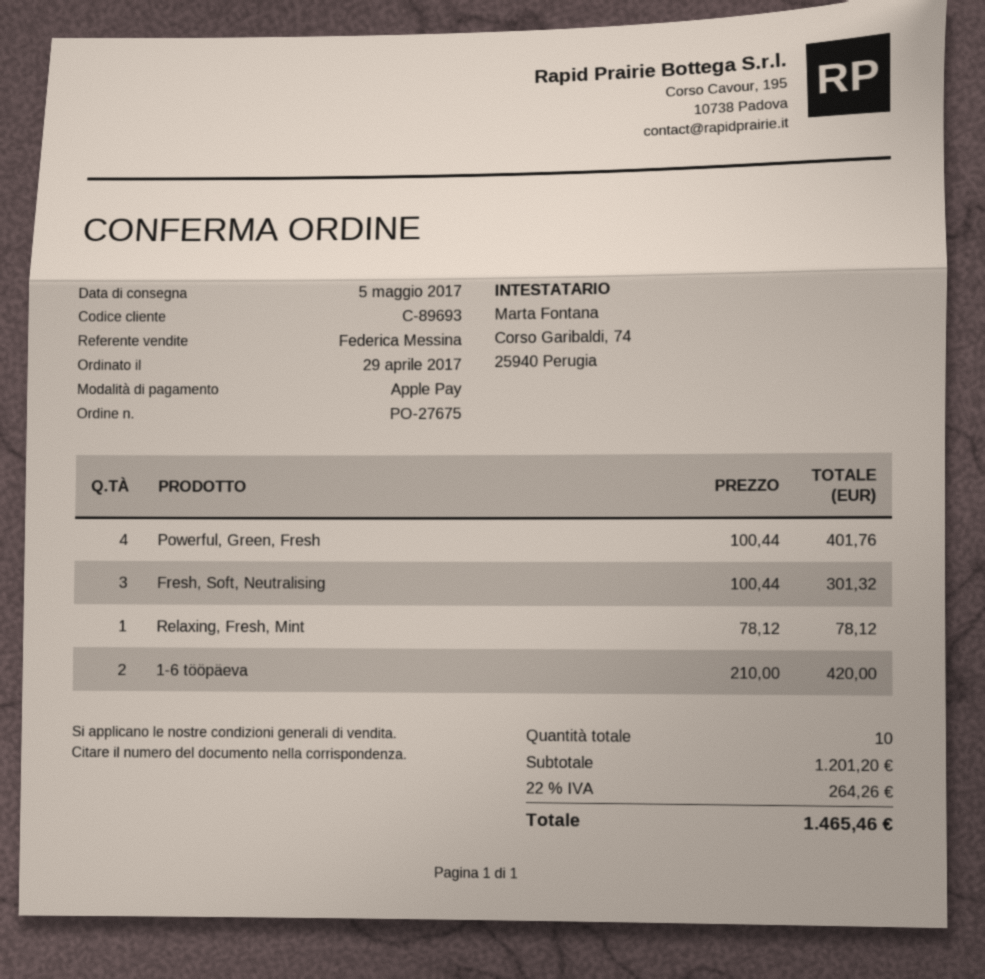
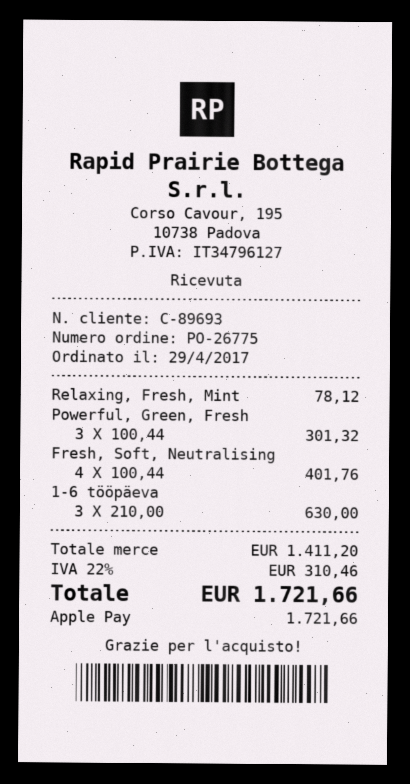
order number: PO-27675 -> PO-26775
Powerful, Green, Fresh: 4 x 100.44 = 401.76 -> 3 x 100.44 = 301.32
Fresh, Soft, Neutralising: 3 x 100.44 = 301.32 -> 4 x 100.44 = 401.76
1-6 tööpäeva: 2 x 210.00 = 420.00 -> 3 x 210.00 = 630.00
subtotal: 1201.20 -> 1411.20
tax: 22% = 264.26 -> 22% = 310.46
total: 1465.46 -> 1721.66

